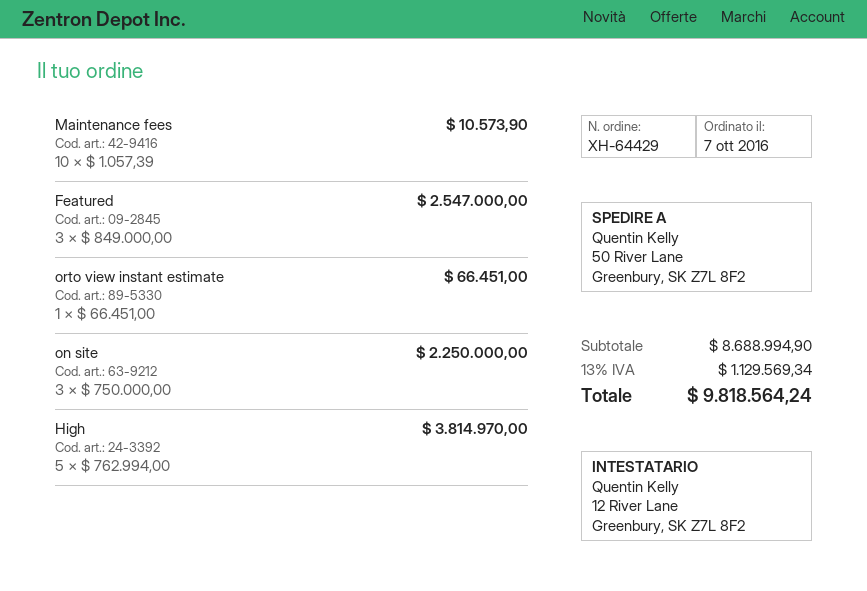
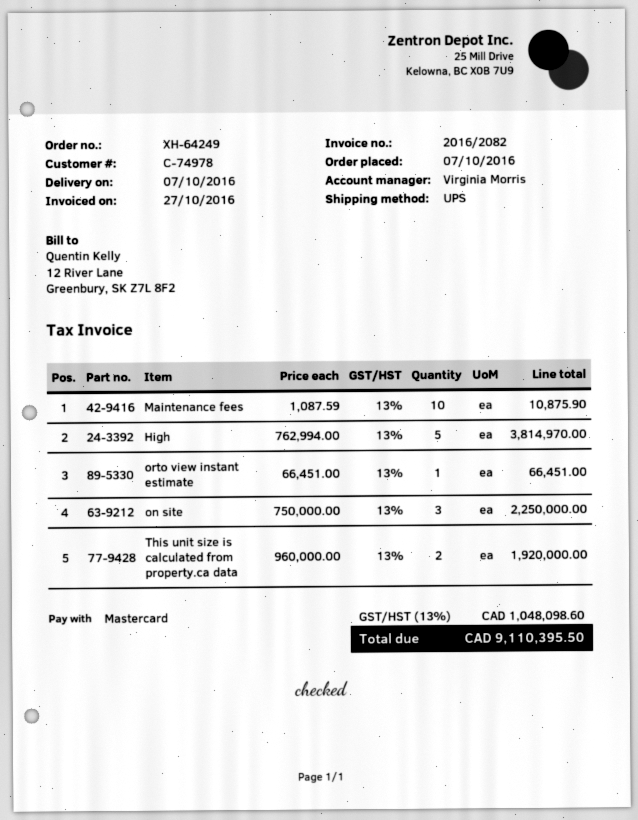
order number: XH-64429 -> XH-64249
Maintenance fees: 10 x 1057.39 = 10573.90 -> 10 x 1087.59 = 10875.90
Featured: 3 x 849000.00 = 2547000.00 -> none
This unit size is calculated from property.ca data: none -> 2 x 960000.00 = 1920000.00
tax: 13% = 1129569.34 -> 13% = 1048098.60
total: 9818564.24 -> 9110395.50

